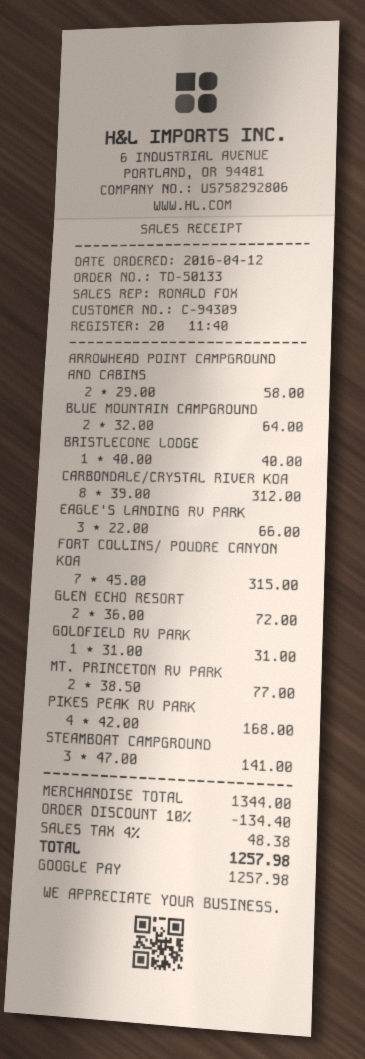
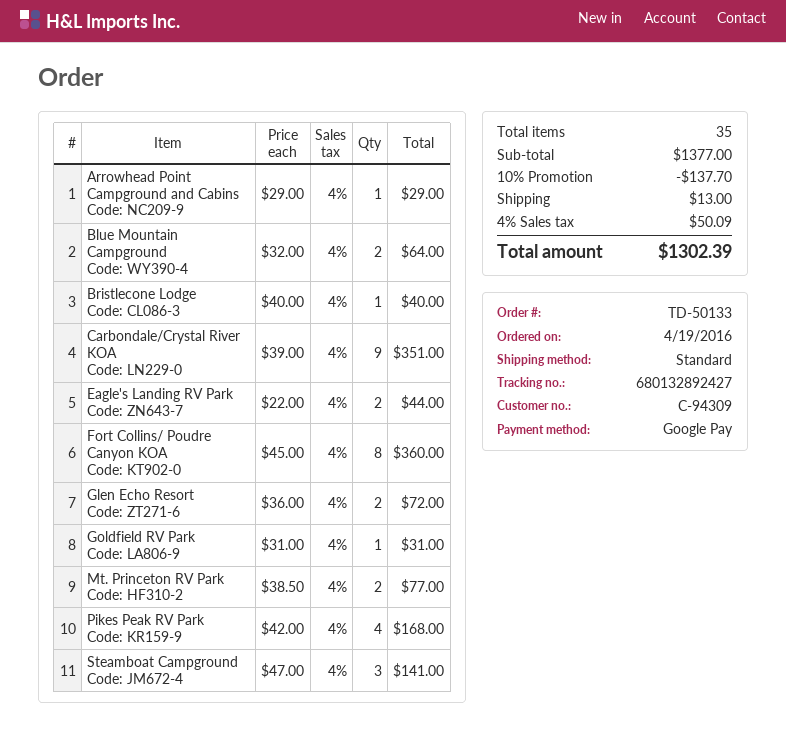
order date: 2016-04-12 -> 2016-04-19
ARROWHEAD POINT CAMPGROUND AND CABINS: 2 x 29.00 = 58.00 -> 1 x 29.00 = 29.00
CARBONDALE/CRYSTAL RIVER KOA: 8 x 39.00 = 312.00 -> 9 x 39.00 = 351.00
EAGLE'S LANDING RV PARK: 3 x 22.00 = 66.00 -> 2 x 22.00 = 44.00
FORT COLLINS/ POUDRE CANYON KOA: 7 x 45.00 = 315.00 -> 8 x 45.00 = 360.00
subtotal: 1344.00 -> 1377.00
discount: 10% = 134.40 -> 10% = 137.70
shipping: none -> 13.00
tax: 4% = 48.38 -> 4% = 50.09
total: 1257.98 -> 1302.39

